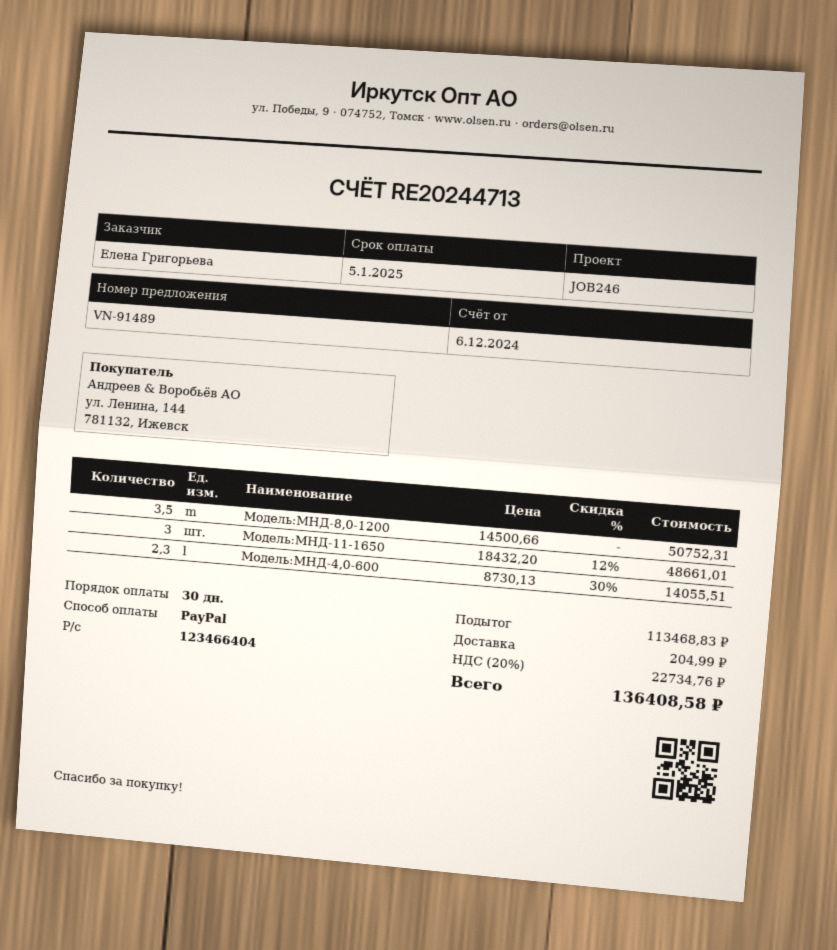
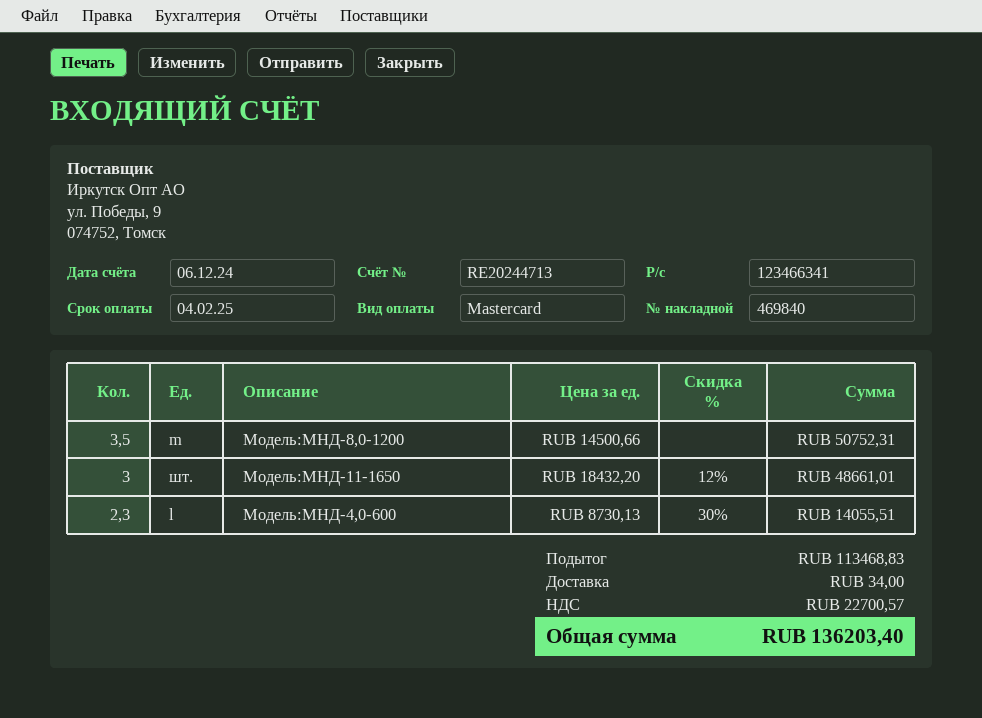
due date: 2025-01-05 -> 2025-02-04
payment method: PayPal -> Mastercard
bank account: 123466404 -> 123466341
shipping: 204.99 -> 34.00
tax: 22734.76 -> 22700.57
total: 136408.58 -> 136203.40

